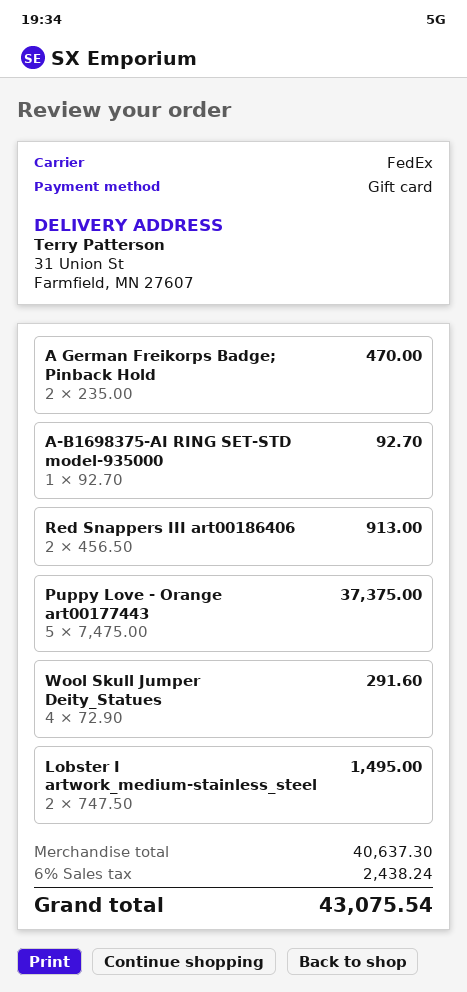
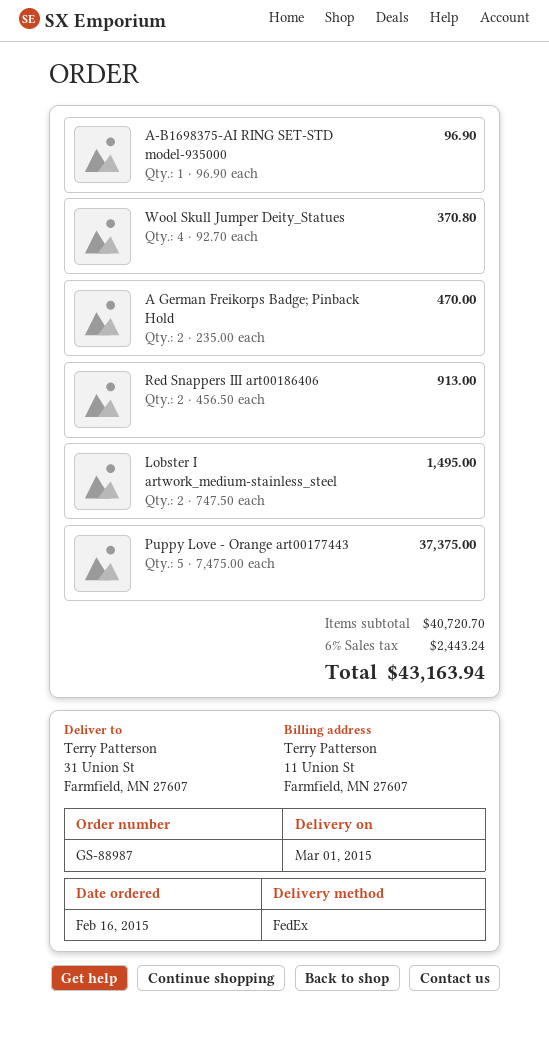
A-B1698375-AI RING SET-STD model-935000: 1 x 92.70 = 92.70 -> 1 x 96.90 = 96.90
Wool Skull Jumper Deity_Statues: 4 x 72.90 = 291.60 -> 4 x 92.70 = 370.80
subtotal: 40637.30 -> 40720.70
tax: 6% = 2438.24 -> 6% = 2443.24
total: 43075.54 -> 43163.94

